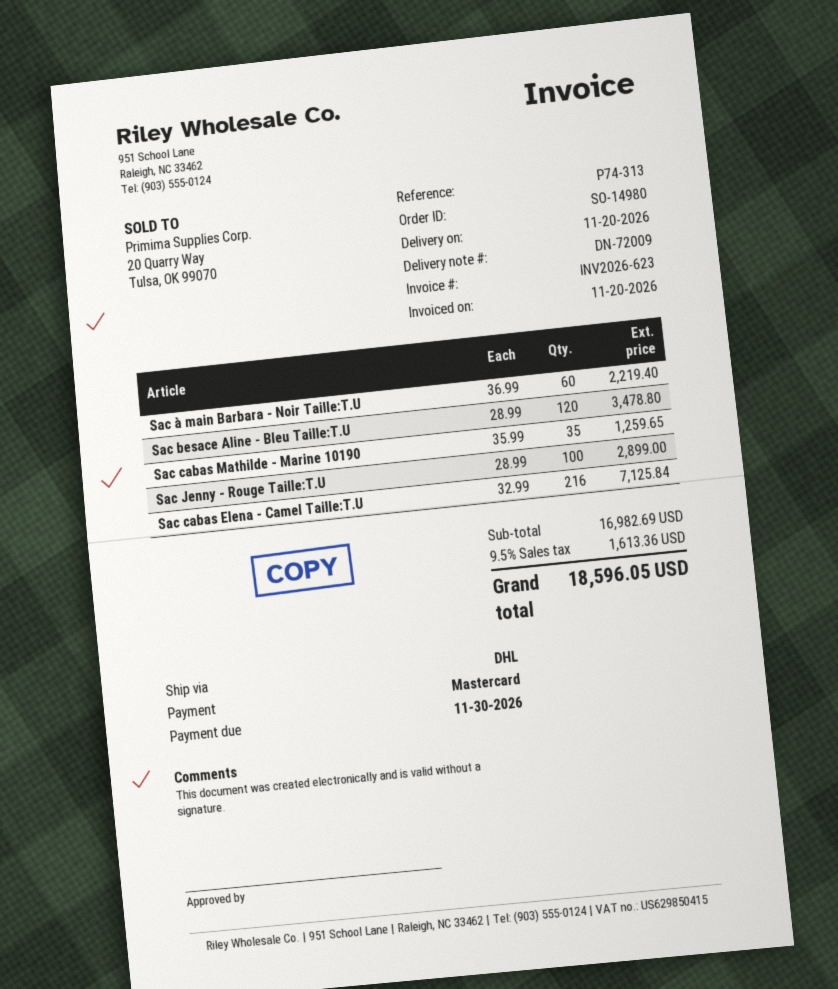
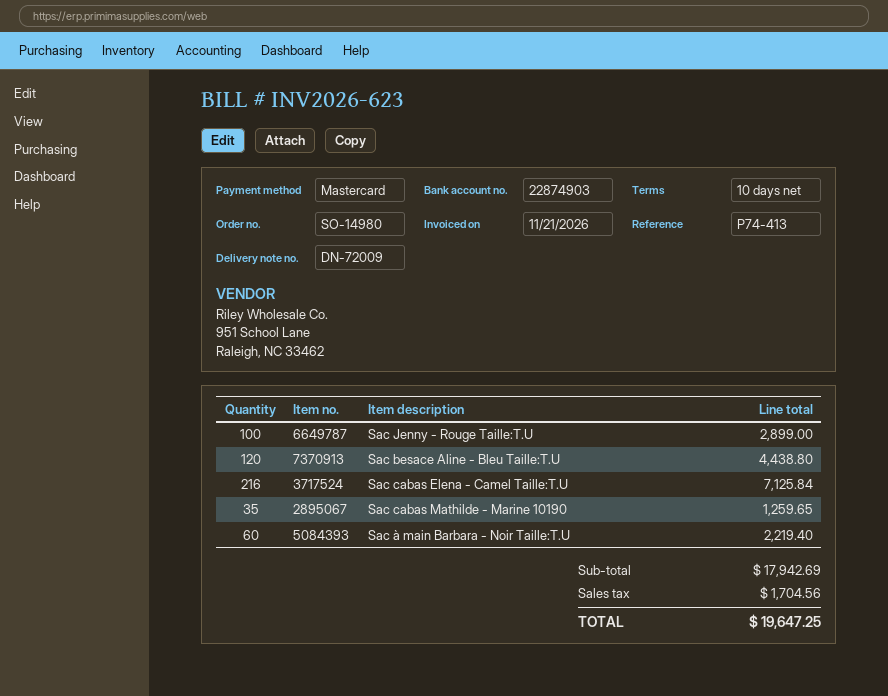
invoice date: 2026-11-20 -> 2026-11-21
reference: P74-313 -> P74-413
Sac besace Aline - Bleu Taille:T.U: 120 for 3478.80 -> 120 for 4438.80
subtotal: 16982.69 -> 17942.69
tax: 1613.36 -> 1704.56
total: 18596.05 -> 19647.25

